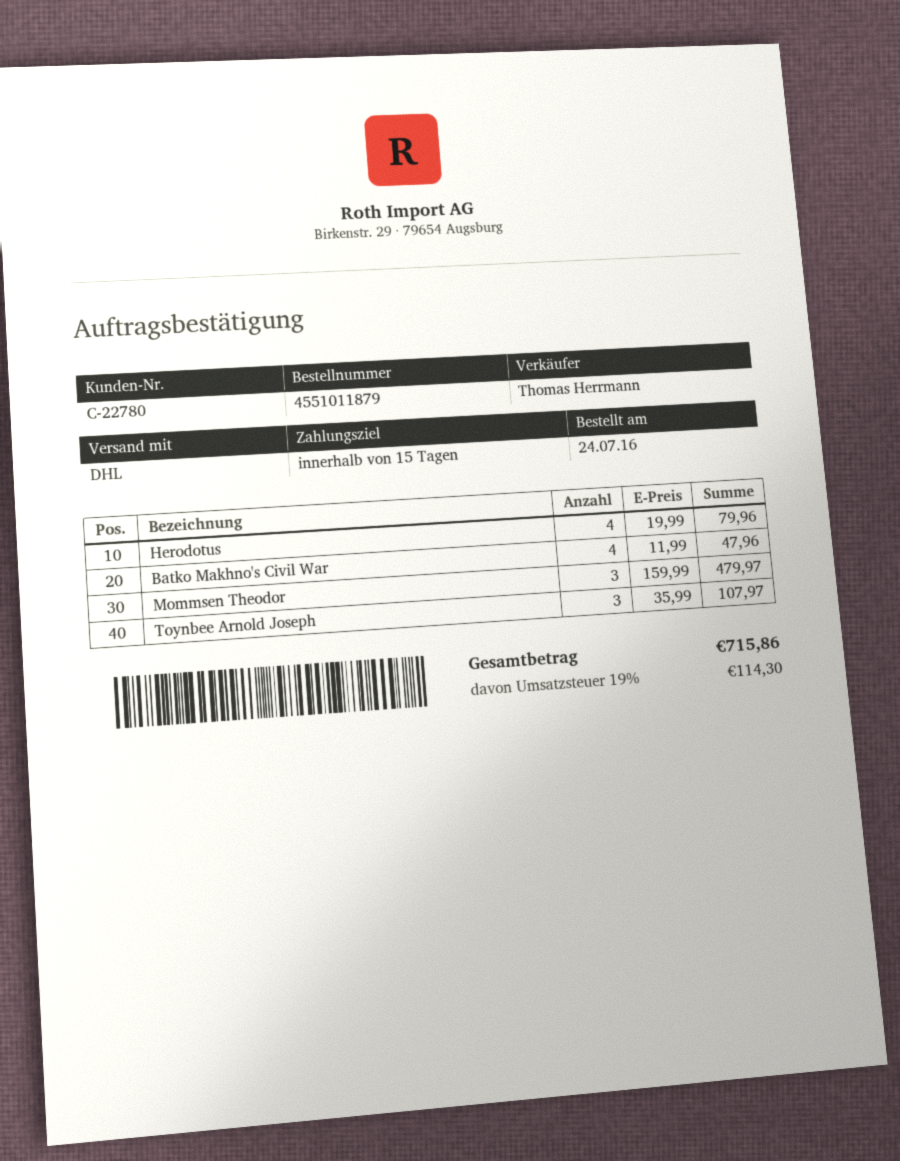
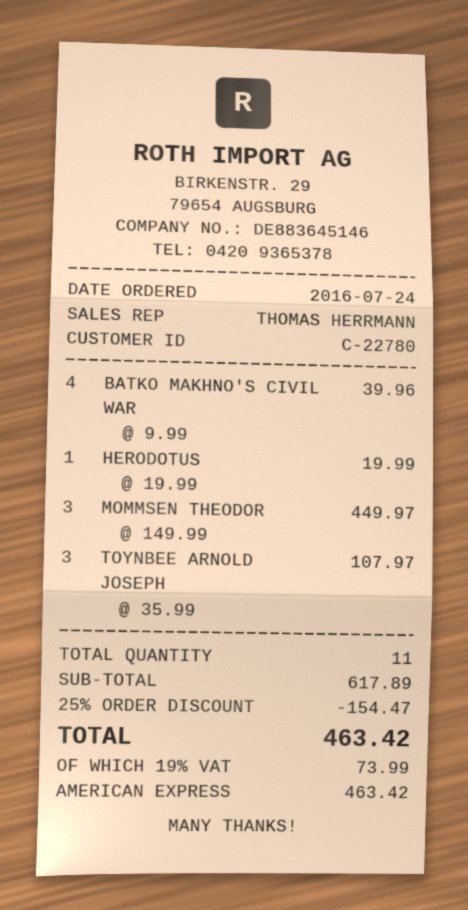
Herodotus: 4 x 19.99 = 79.96 -> 1 x 19.99 = 19.99
Batko Makhno's Civil War: 4 x 11.99 = 47.96 -> 4 x 9.99 = 39.96
Mommsen Theodor: 3 x 159.99 = 479.97 -> 3 x 149.99 = 449.97
discount: none -> 25% = 154.47
tax: 19% = 114.30 -> 19% = 73.99
total: 715.86 -> 463.42

